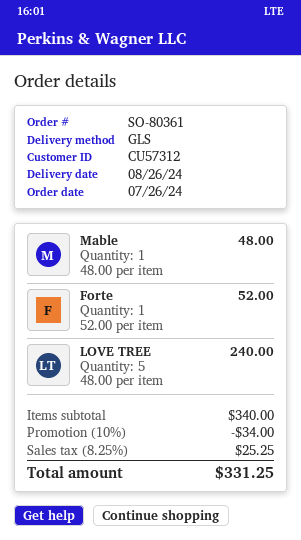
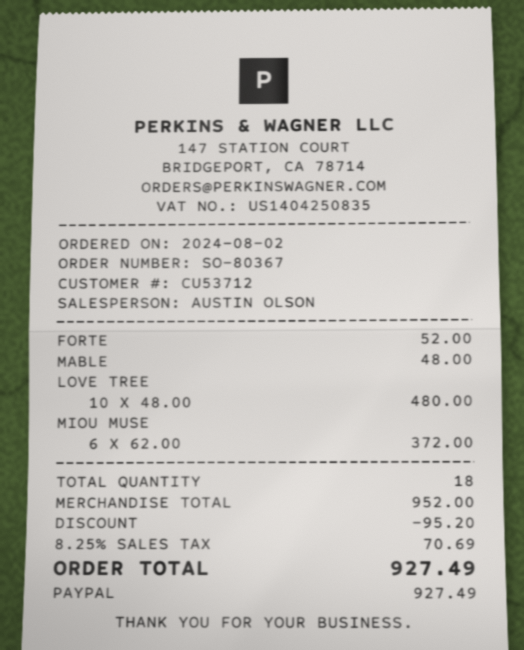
order number: SO-80361 -> SO-80367
order date: 2024-07-26 -> 2024-08-02
customer number: CU57312 -> CU53712
LOVE TREE: 5 x 48.00 = 240.00 -> 10 x 48.00 = 480.00
MIOU MUSE: none -> 6 x 62.00 = 372.00
subtotal: 340.00 -> 952.00
discount: 34.00 -> 95.20
tax: 8.25% = 25.25 -> 8.25% = 70.69
total: 331.25 -> 927.49

